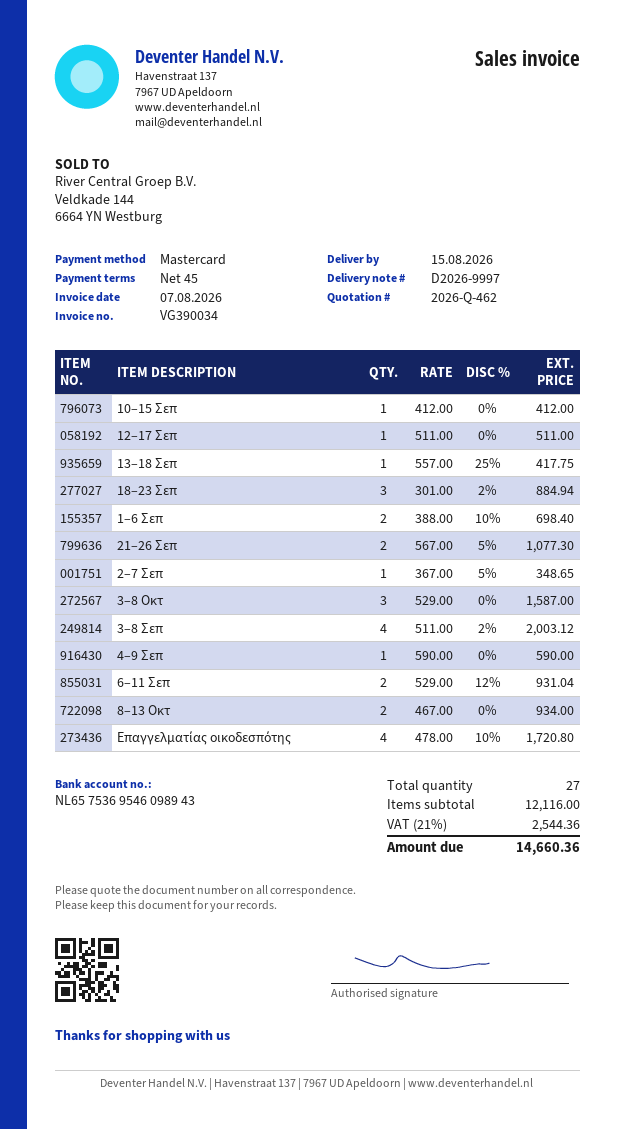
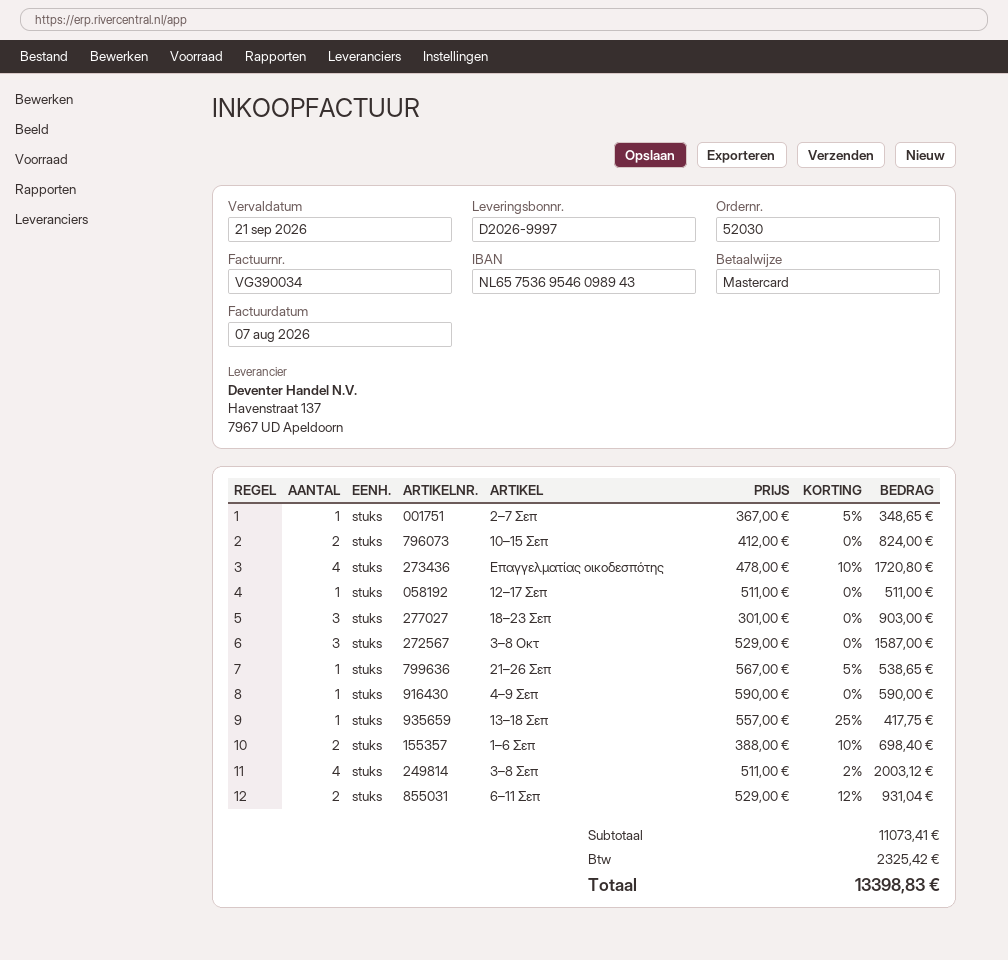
10–15 Σεπ: 1 x 412.00 = 412.00 -> 2 x 412.00 = 824.00
18–23 Σεπ: 3 x 301.00 - 2% = 884.94 -> 3 x 301.00 = 903.00
21–26 Σεπ: 2 x 567.00 - 5% = 1077.30 -> 1 x 567.00 - 5% = 538.65
8–13 Οκτ: 2 x 467.00 = 934.00 -> none
subtotal: 12116.00 -> 11073.41
tax: 2544.36 -> 2325.42
total: 14660.36 -> 13398.83

